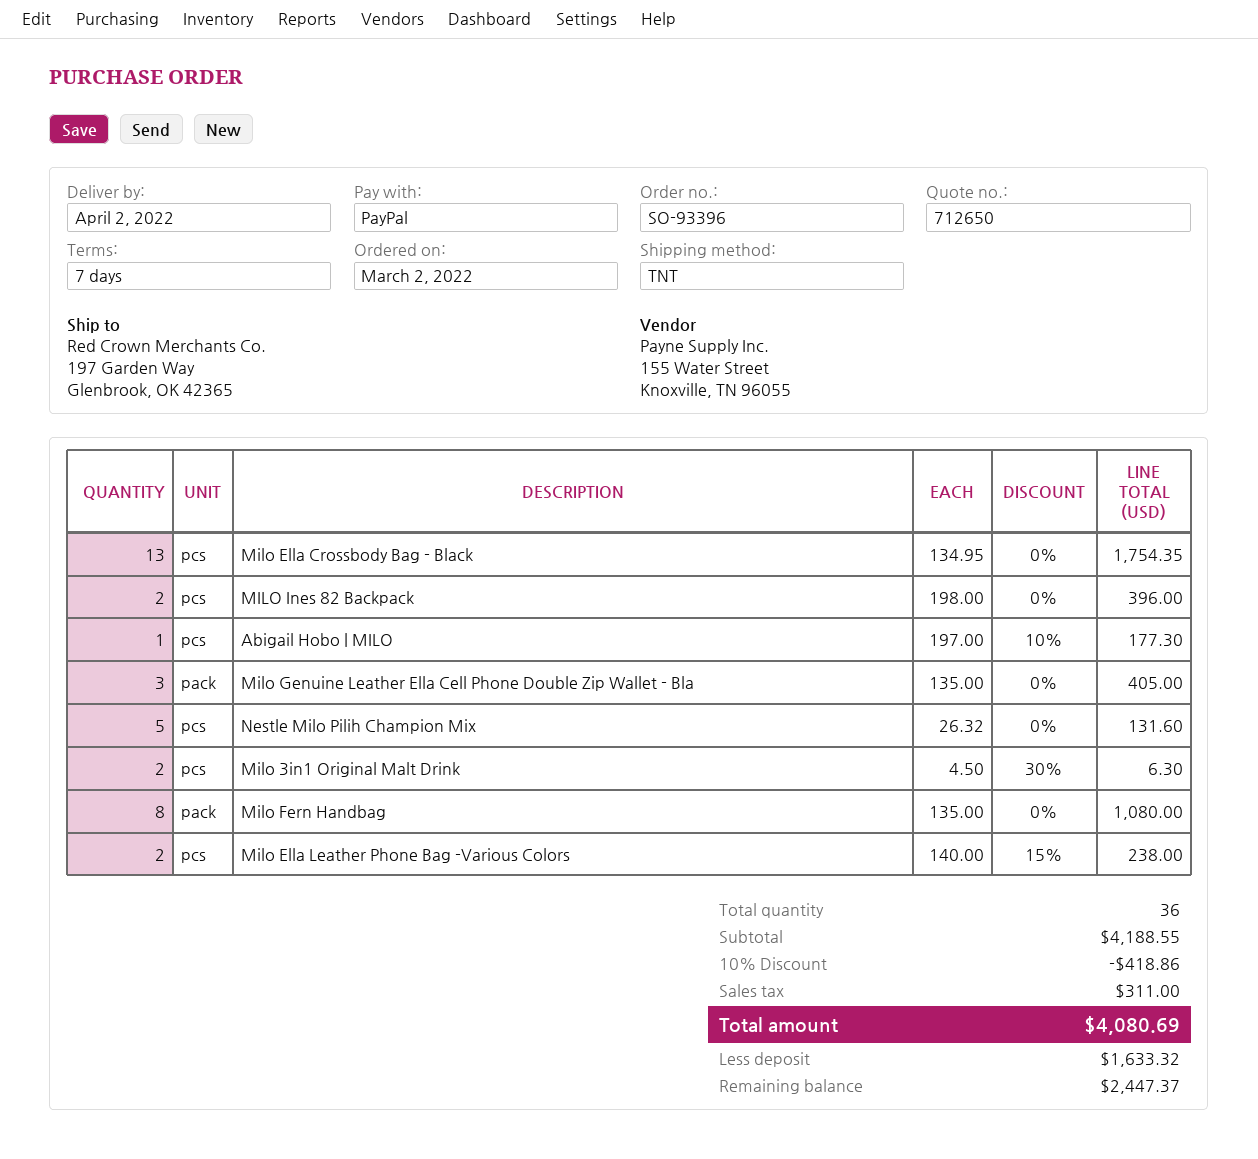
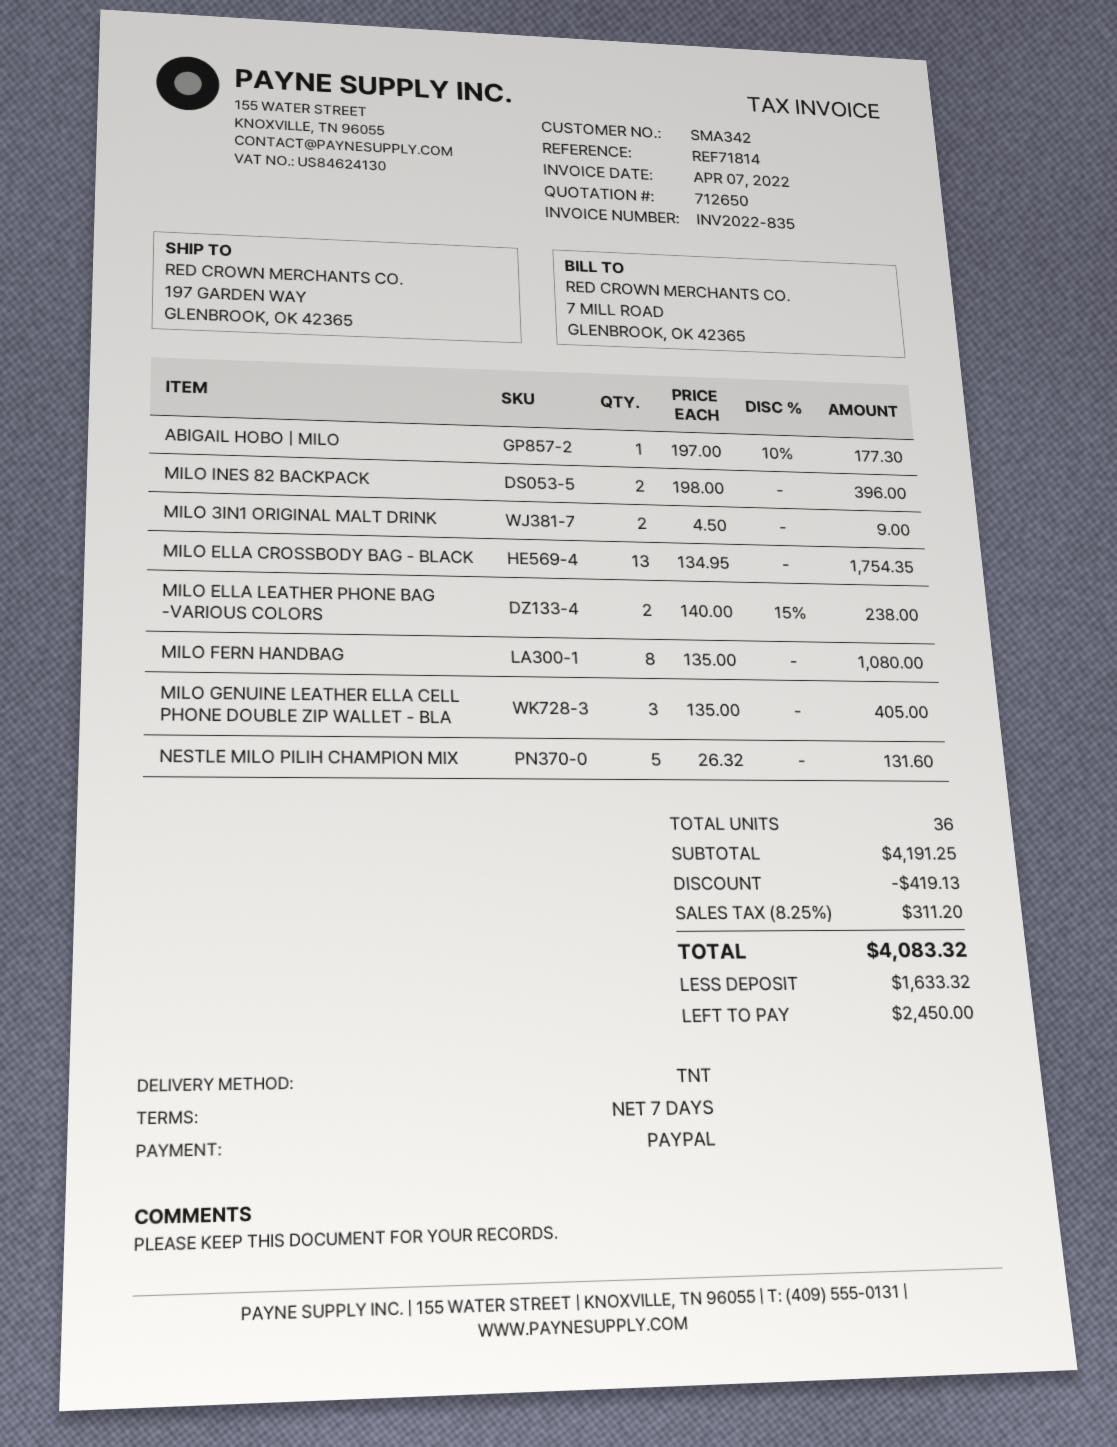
Milo 3in1 Original Malt Drink: 2 x 4.50 - 30% = 6.30 -> 2 x 4.50 = 9.00
subtotal: 4188.55 -> 4191.25
discount: 418.86 -> 419.13
tax: 311.00 -> 311.20
total: 4080.69 -> 4083.32
balance: 2447.37 -> 2450.00

